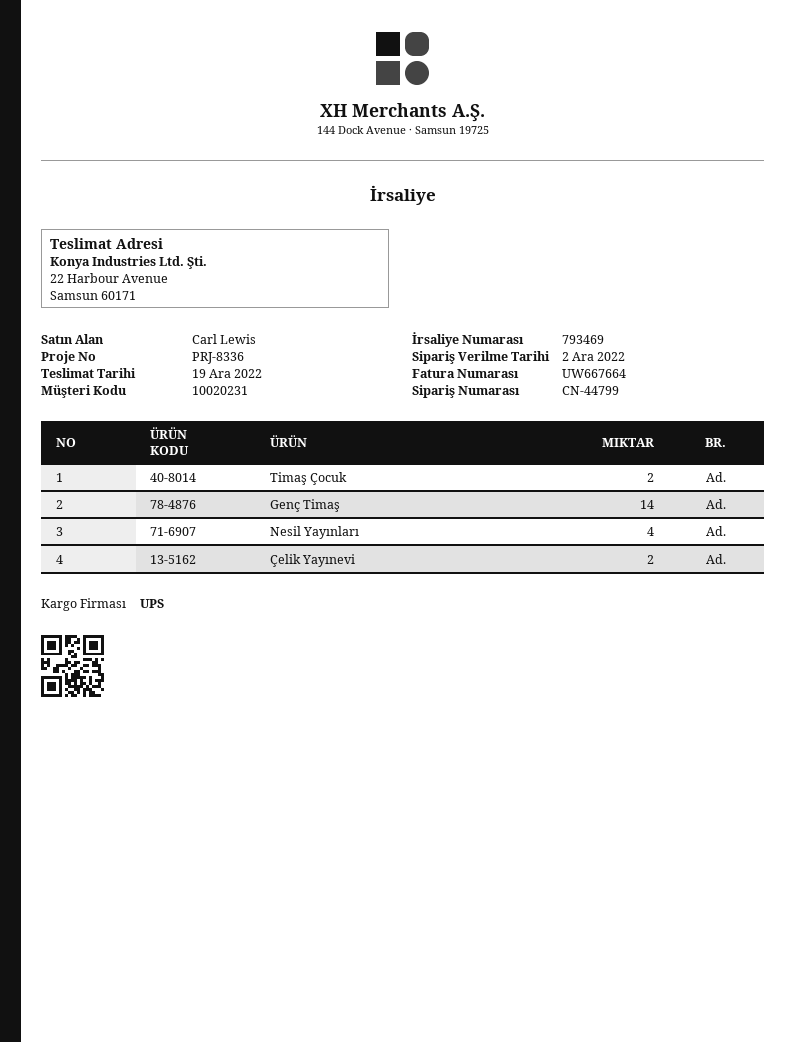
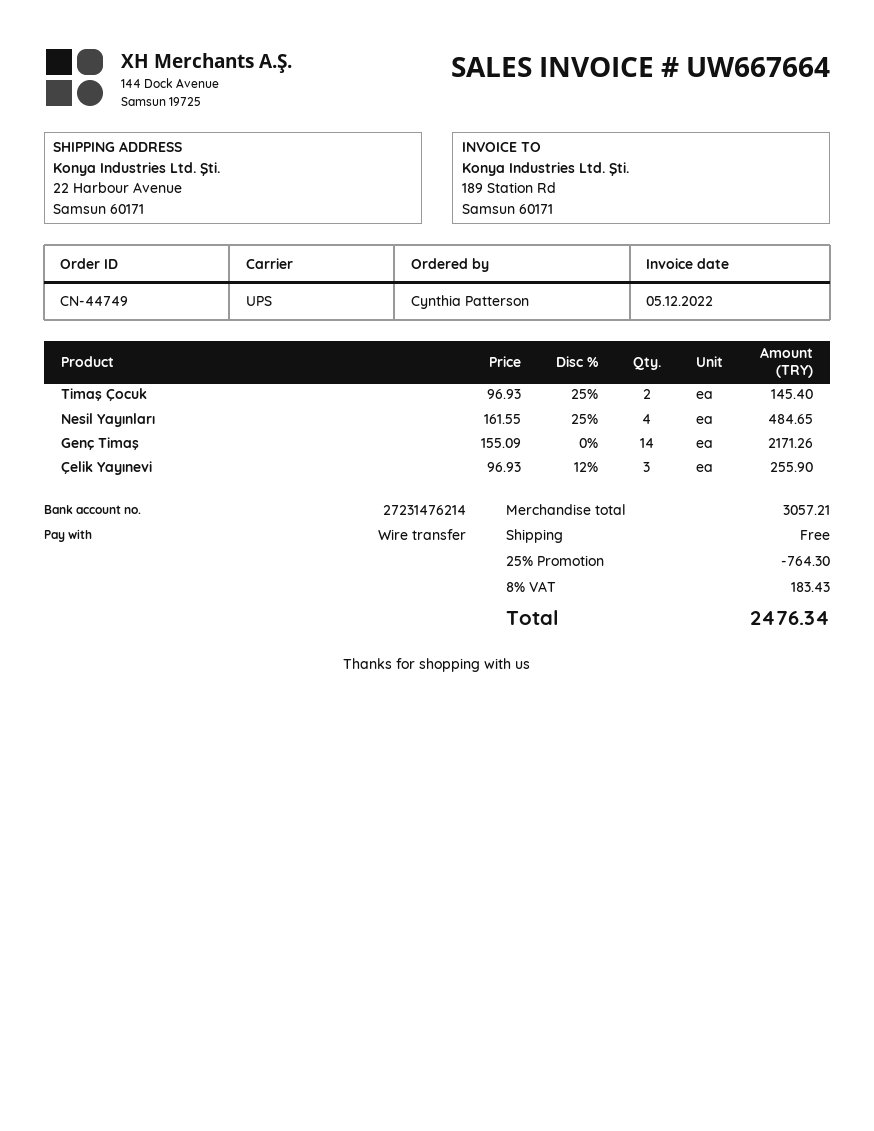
order number: CN-44799 -> CN-44749
ordered by: Carl Lewis -> Cynthia Patterson
Çelik Yayınevi: 2 -> 3

